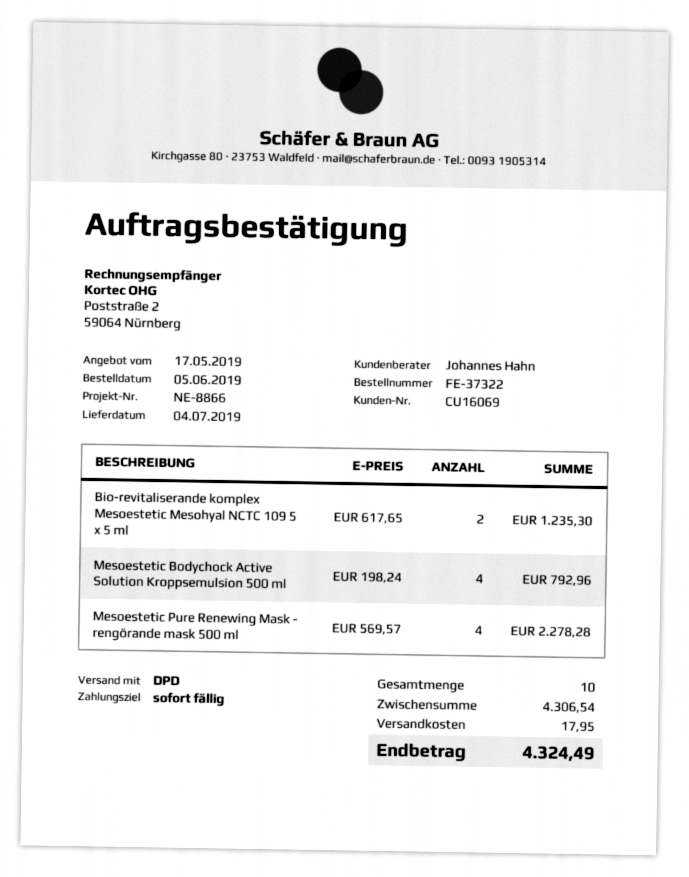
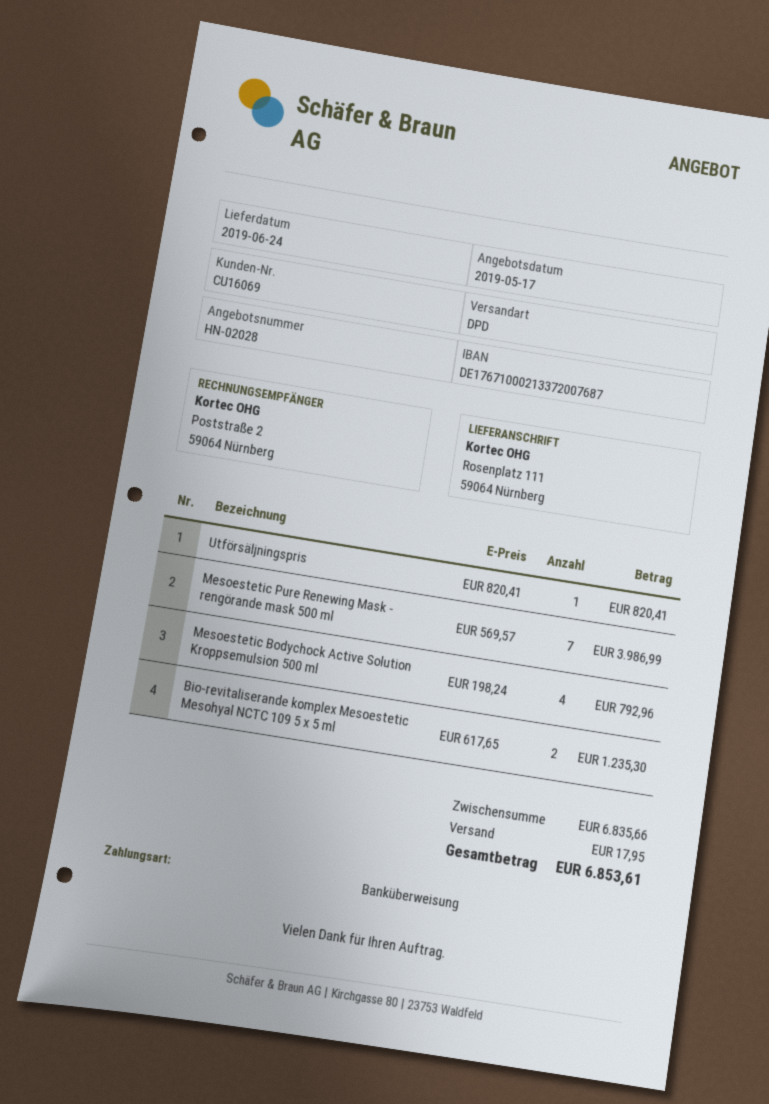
delivery date: 2019-07-04 -> 2019-06-24
Mesoestetic Pure Renewing Mask - rengörande mask 500 ml: 4 x 569.57 = 2278.28 -> 7 x 569.57 = 3986.99
Utförsäljningspris: none -> 1 x 820.41 = 820.41
subtotal: 4306.54 -> 6835.66
total: 4324.49 -> 6853.61

